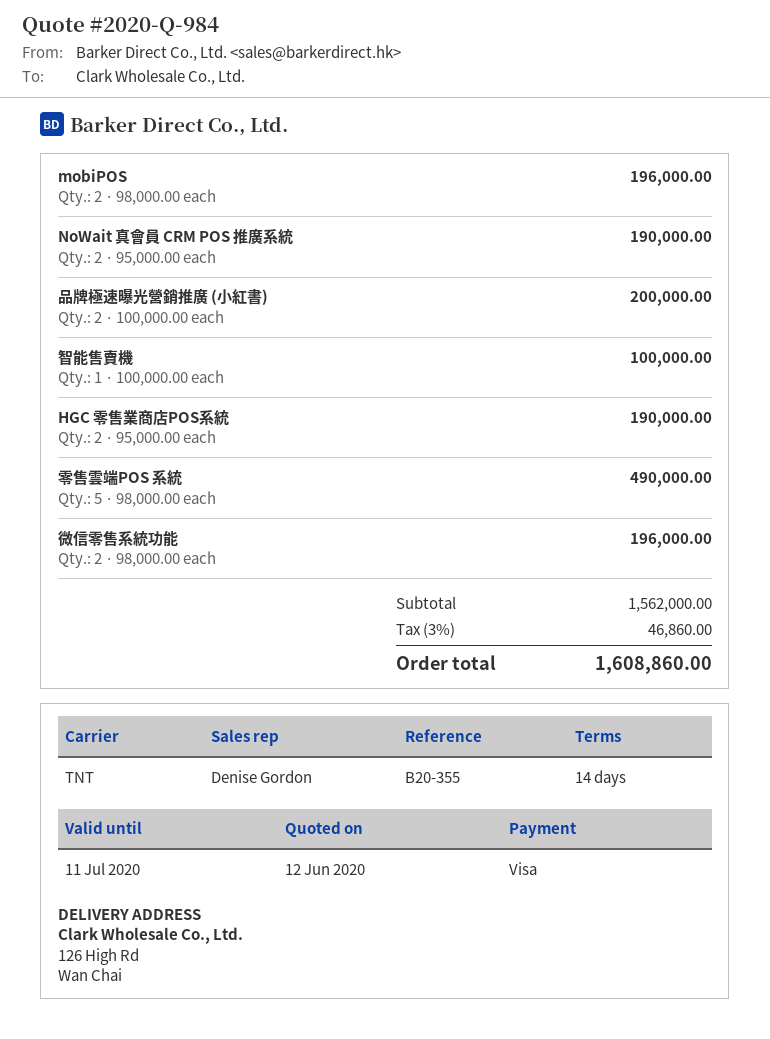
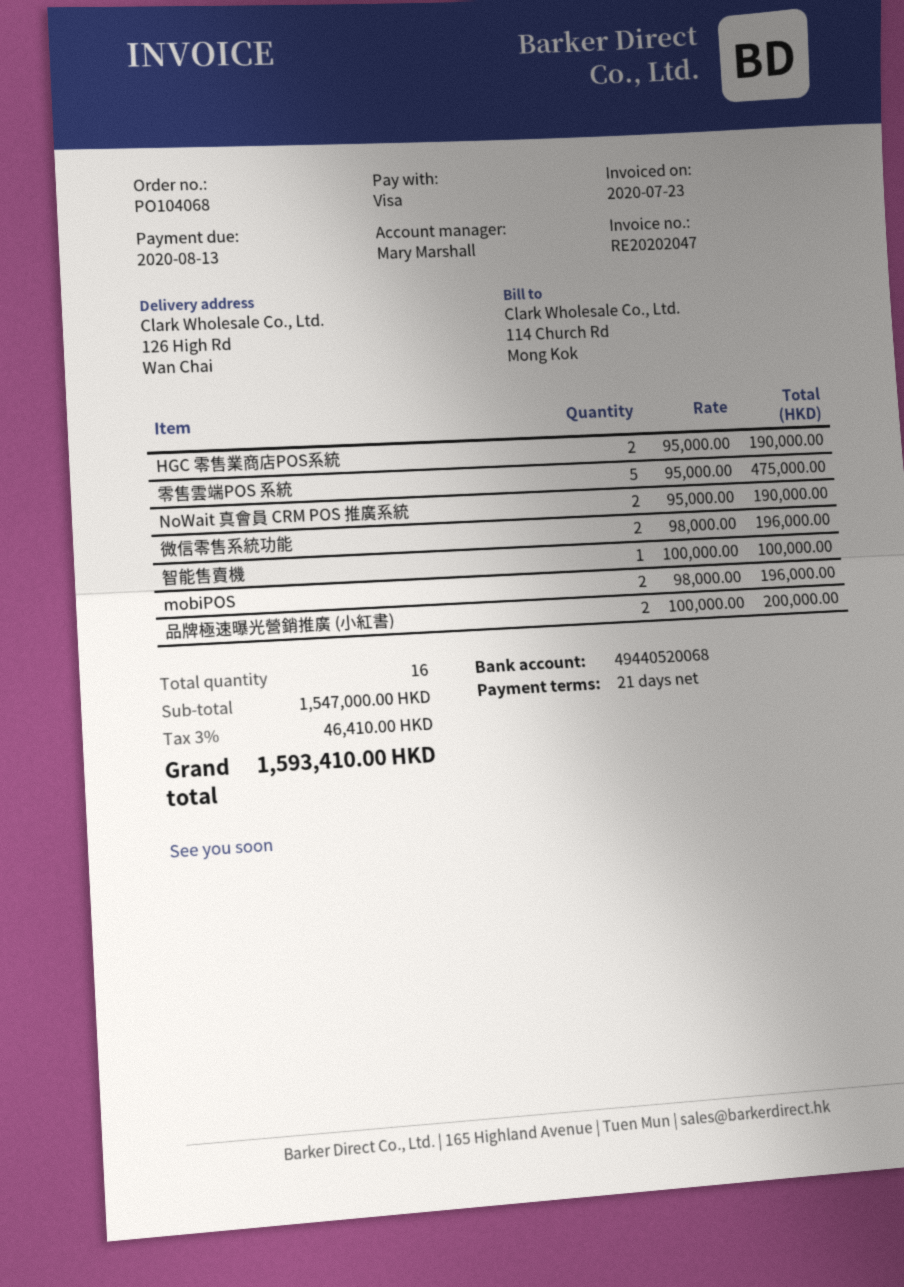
payment terms: 14 days -> 21 days
sales rep: Denise Gordon -> Mary Marshall
零售雲端POS 系統: 5 x 98000.00 = 490000.00 -> 5 x 95000.00 = 475000.00
subtotal: 1562000.00 -> 1547000.00
tax: 3% = 46860.00 -> 3% = 46410.00
total: 1608860.00 -> 1593410.00

